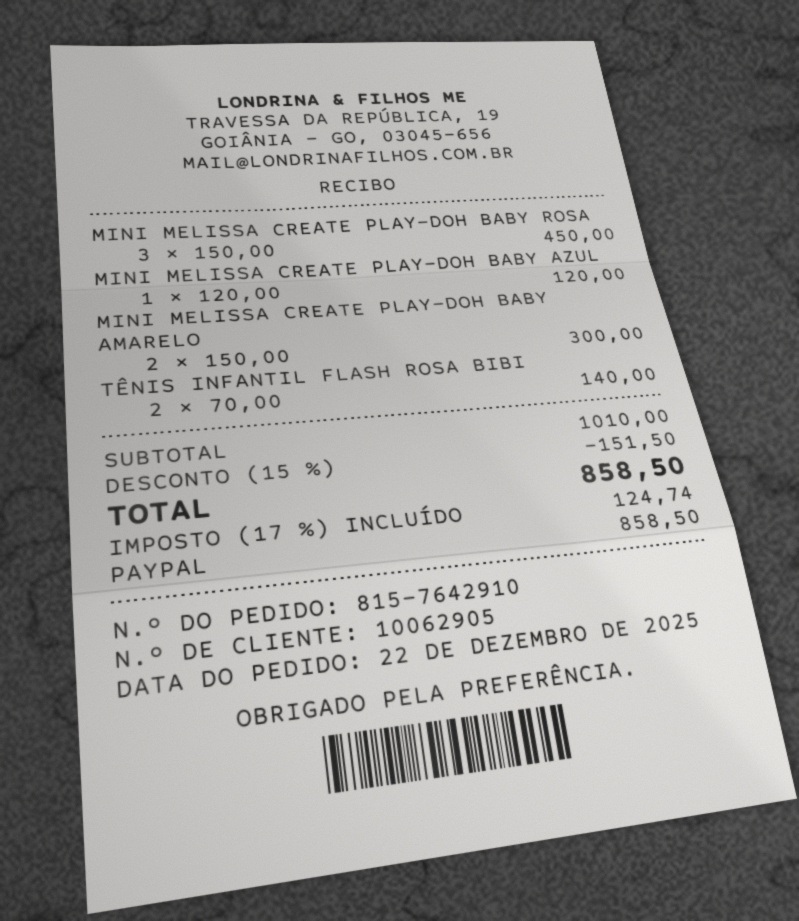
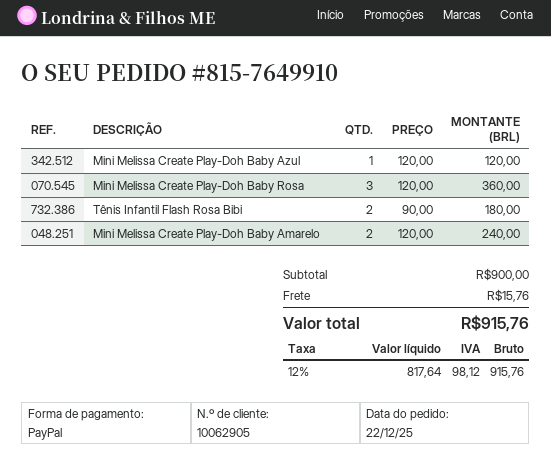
order number: 815-7642910 -> 815-7649910
MINI MELISSA CREATE PLAY-DOH BABY ROSA: 3 x 150.00 = 450.00 -> 3 x 120.00 = 360.00
MINI MELISSA CREATE PLAY-DOH BABY AMARELO: 2 x 150.00 = 300.00 -> 2 x 120.00 = 240.00
TÊNIS INFANTIL FLASH ROSA BIBI: 2 x 70.00 = 140.00 -> 2 x 90.00 = 180.00
subtotal: 1010.00 -> 900.00
discount: 15% = 151.50 -> none
shipping: none -> 15.76
tax: 17% = 124.74 -> 12% = 98.12
total: 858.50 -> 915.76

